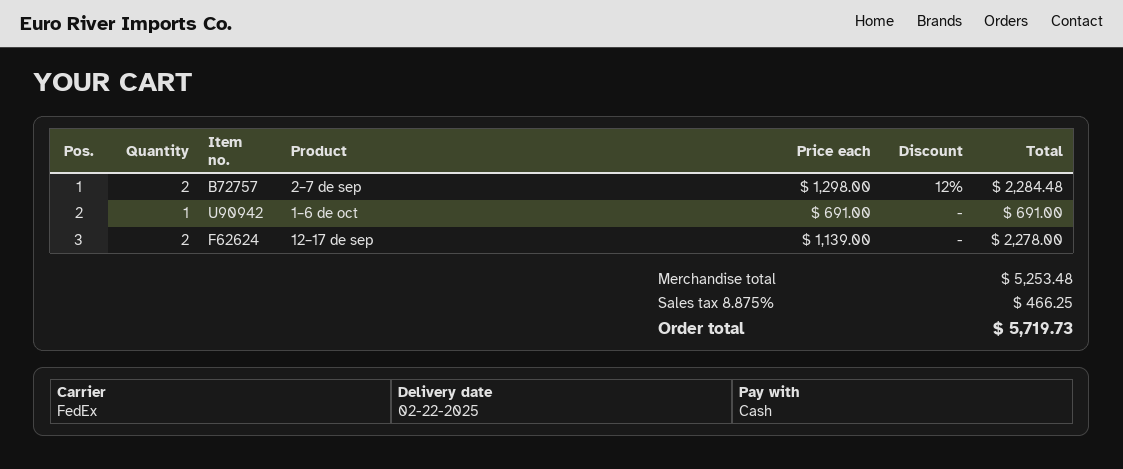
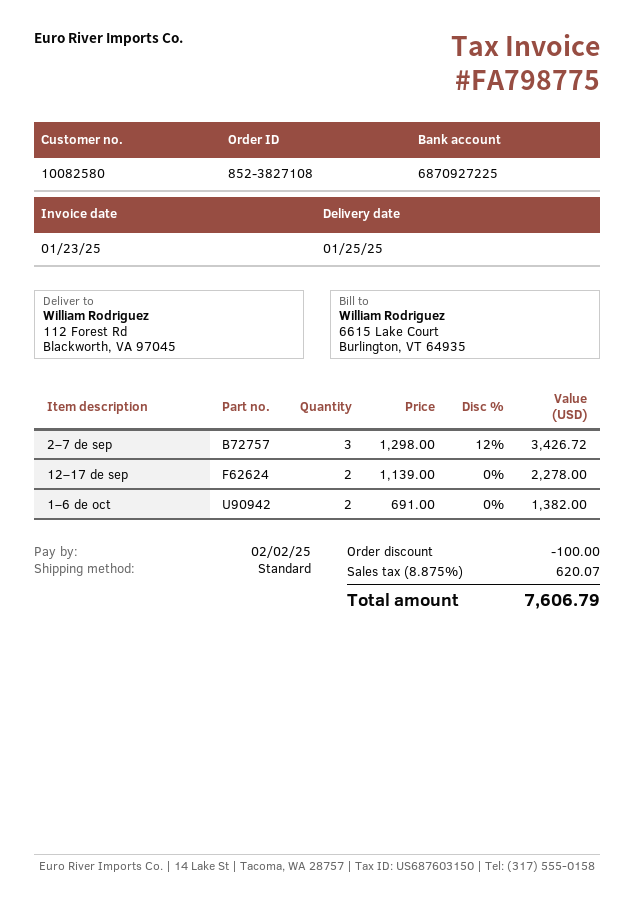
delivery date: 2025-02-22 -> 2025-01-25
shipping method: FedEx -> standard
2–7 de sep: 2 x 1298.00 - 12% = 2284.48 -> 3 x 1298.00 - 12% = 3426.72
1–6 de oct: 1 x 691.00 = 691.00 -> 2 x 691.00 = 1382.00
discount: none -> 100.00
tax: 8.875% = 466.25 -> 8.875% = 620.07
total: 5719.73 -> 7606.79

